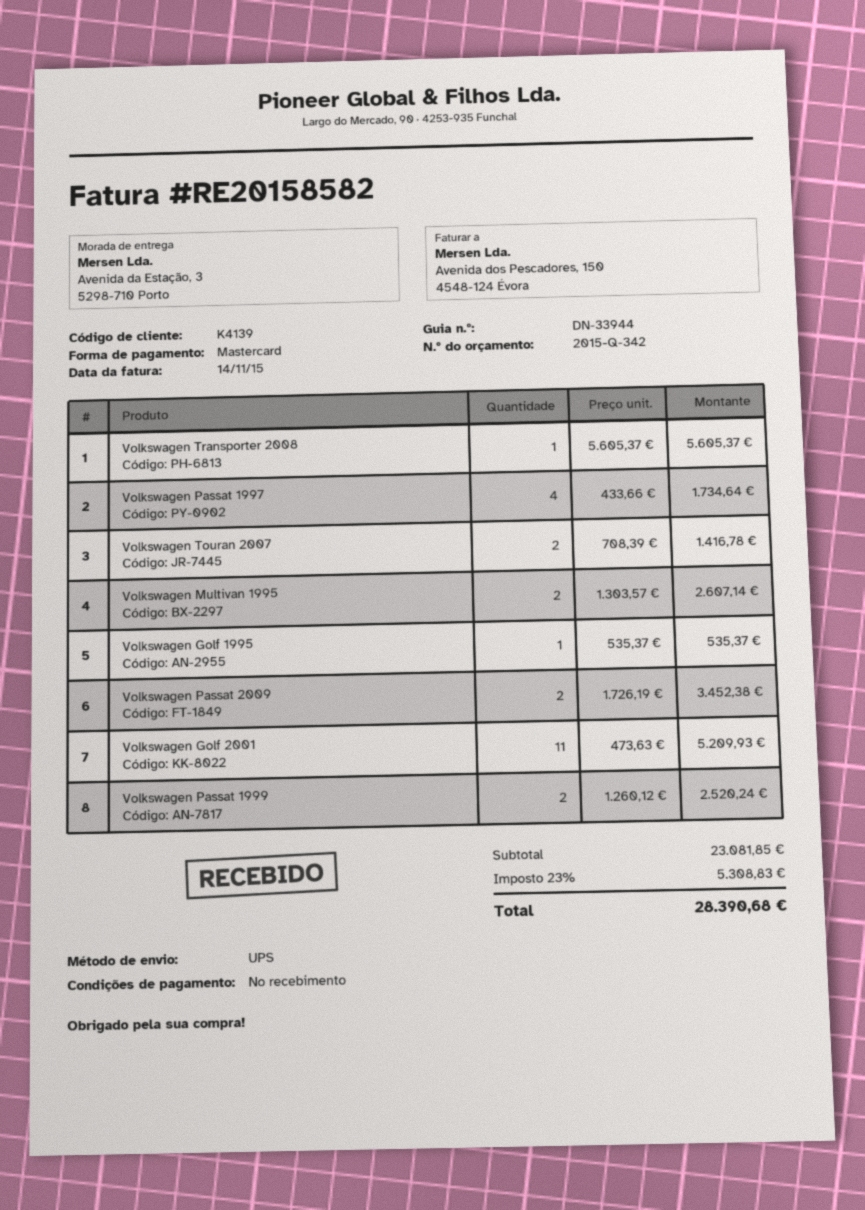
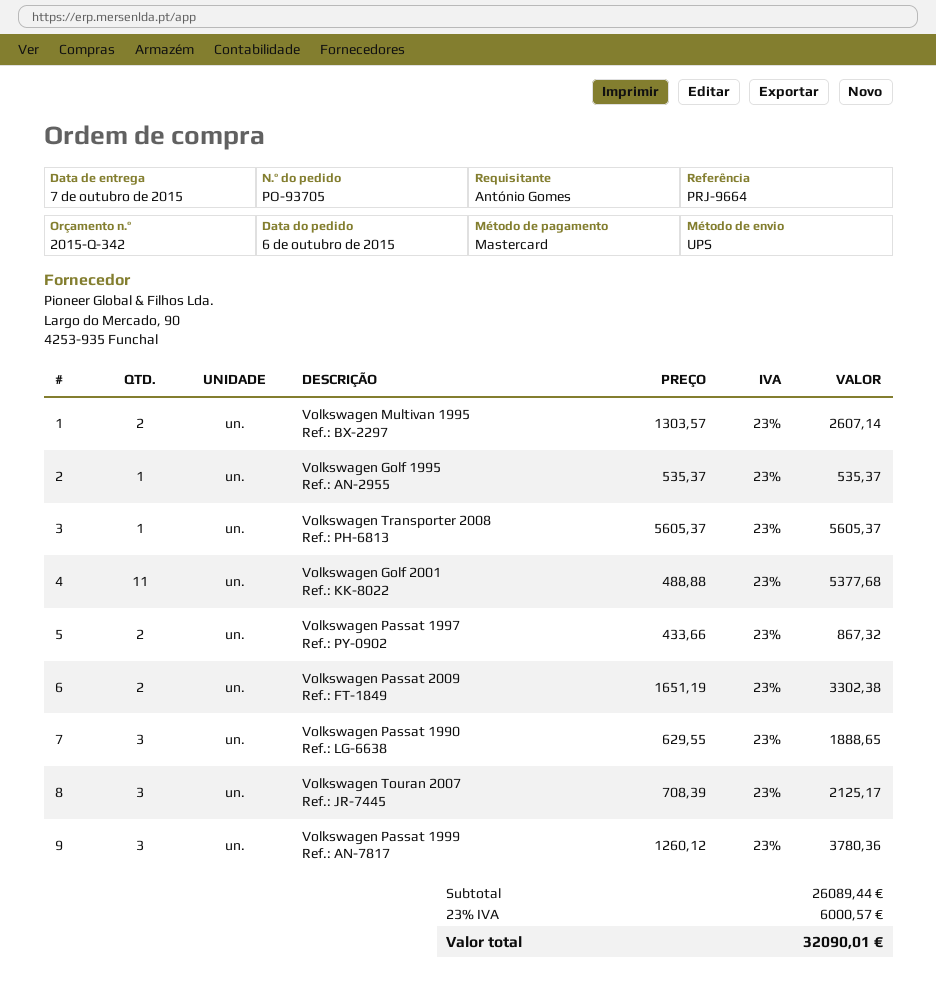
Volkswagen Passat 1997: 4 x 433.66 = 1734.64 -> 2 x 433.66 = 867.32
Volkswagen Touran 2007: 2 x 708.39 = 1416.78 -> 3 x 708.39 = 2125.17
Volkswagen Passat 2009: 2 x 1726.19 = 3452.38 -> 2 x 1651.19 = 3302.38
Volkswagen Golf 2001: 11 x 473.63 = 5209.93 -> 11 x 488.88 = 5377.68
Volkswagen Passat 1999: 2 x 1260.12 = 2520.24 -> 3 x 1260.12 = 3780.36
Volkswagen Passat 1990: none -> 3 x 629.55 = 1888.65
subtotal: 23081.85 -> 26089.44
tax: 23% = 5308.83 -> 23% = 6000.57
total: 28390.68 -> 32090.01

